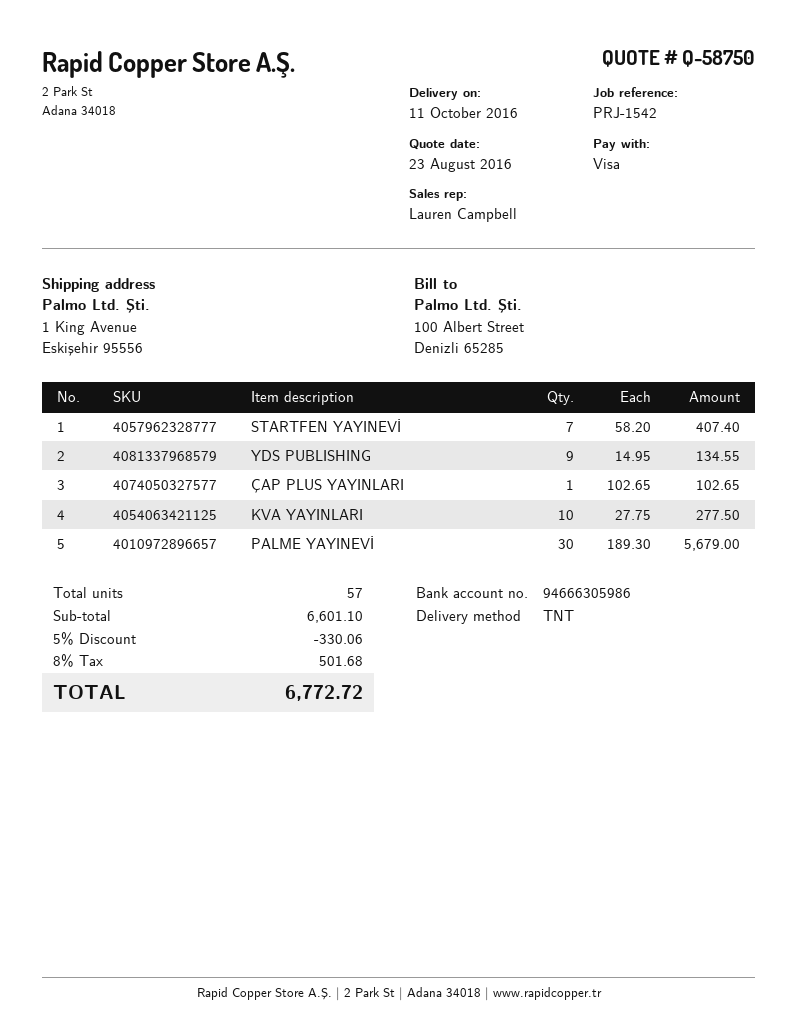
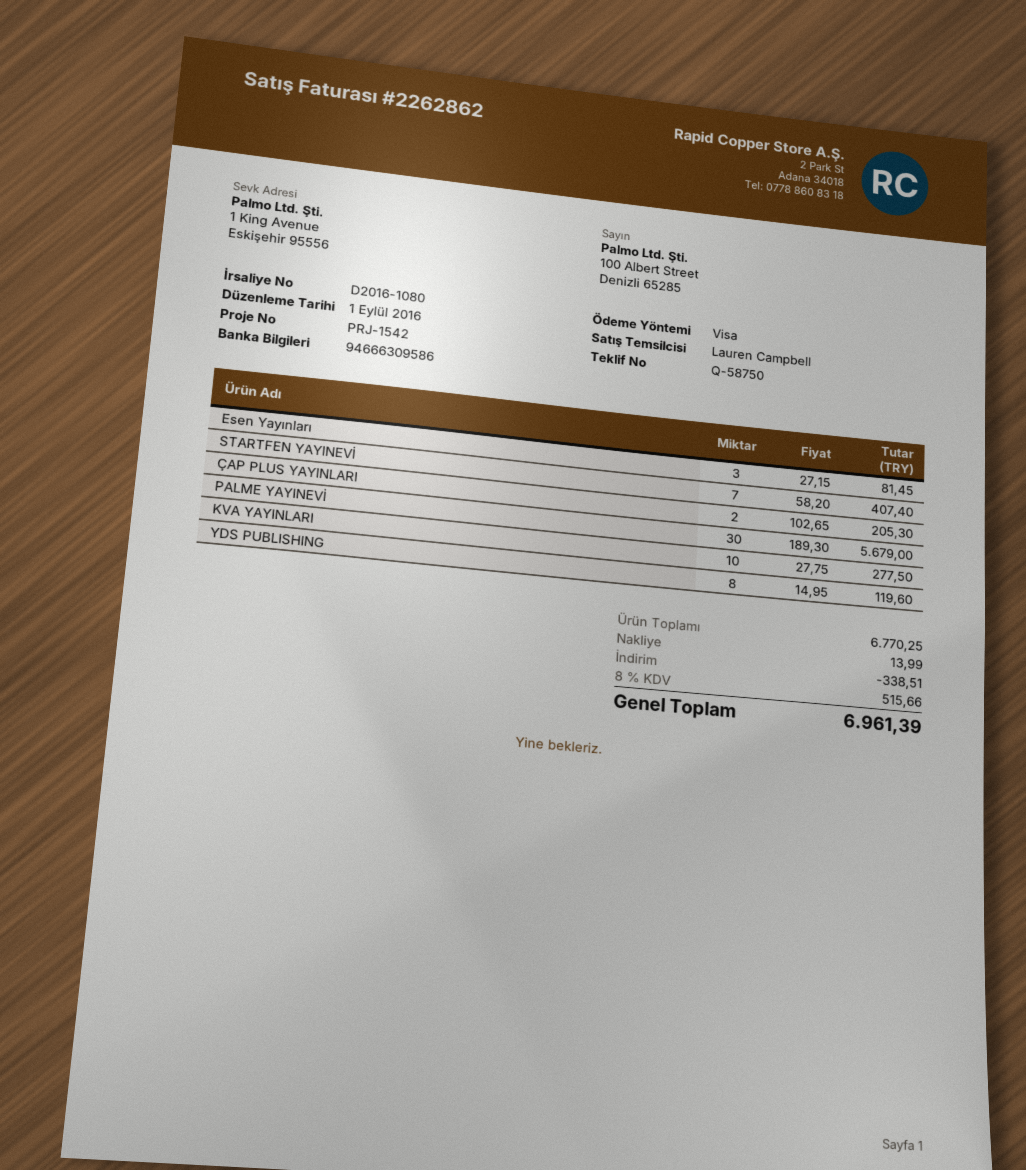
bank account: 94666305986 -> 94666309586
YDS PUBLISHING: 9 x 14.95 = 134.55 -> 8 x 14.95 = 119.60
ÇAP PLUS YAYINLARI: 1 x 102.65 = 102.65 -> 2 x 102.65 = 205.30
Esen Yayınları: none -> 3 x 27.15 = 81.45
subtotal: 6601.10 -> 6770.25
discount: 330.06 -> 338.51
shipping: none -> 13.99
tax: 8% = 501.68 -> 8% = 515.66
total: 6772.72 -> 6961.39

